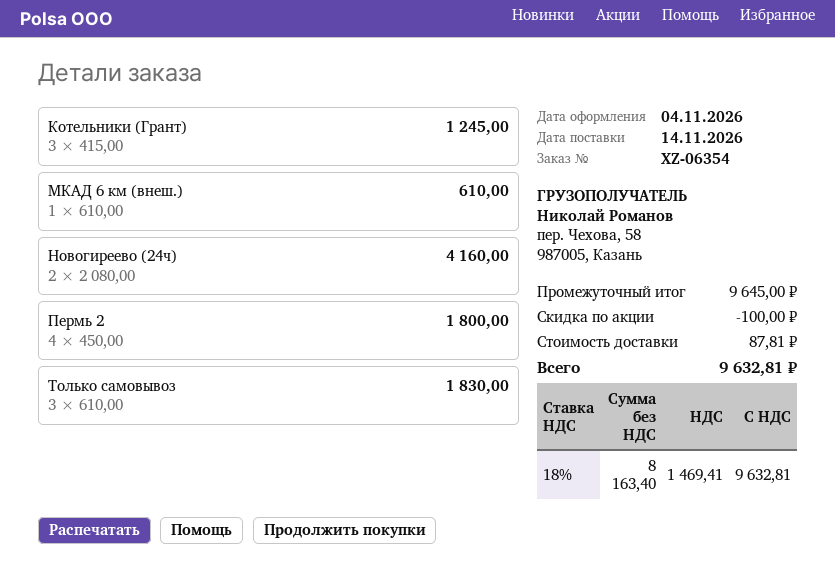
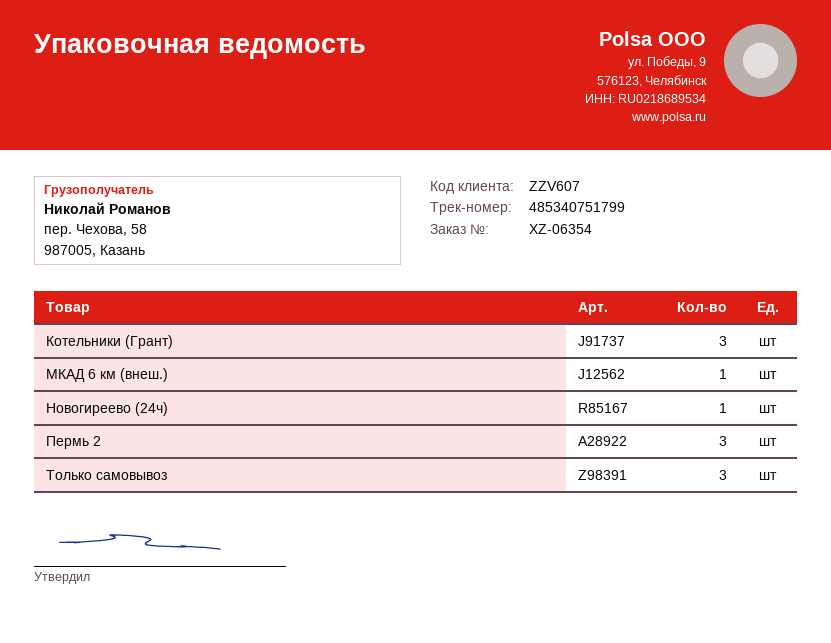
Новогиреево (24ч): 2 -> 1
Пермь 2: 4 -> 3

